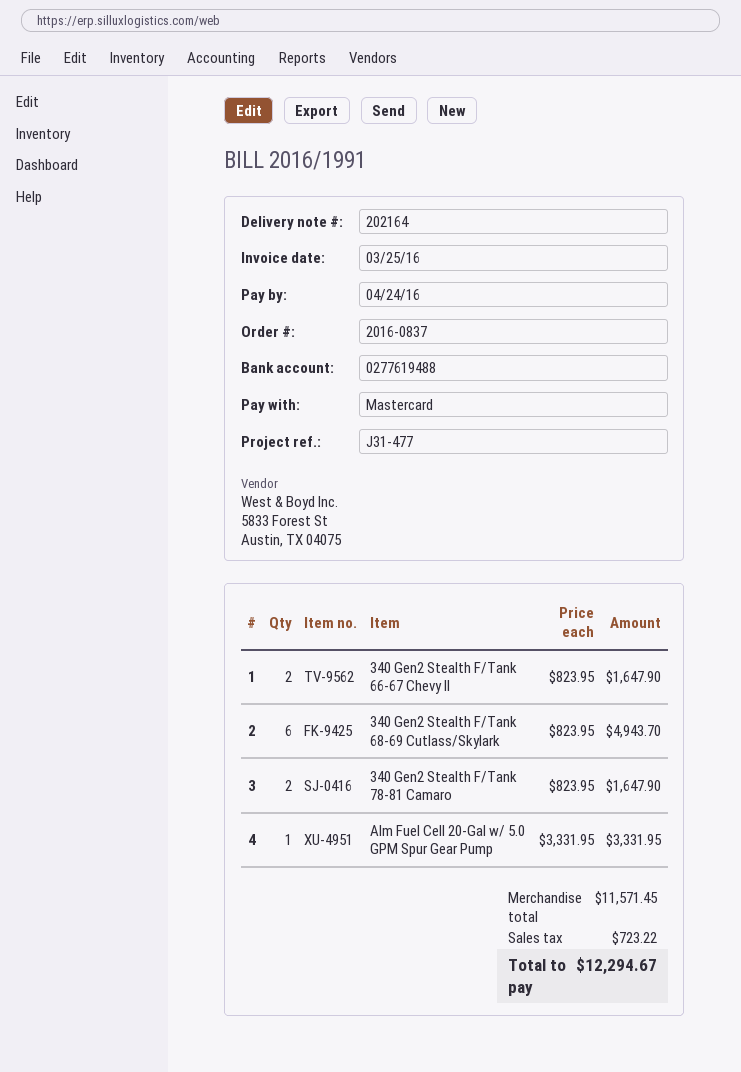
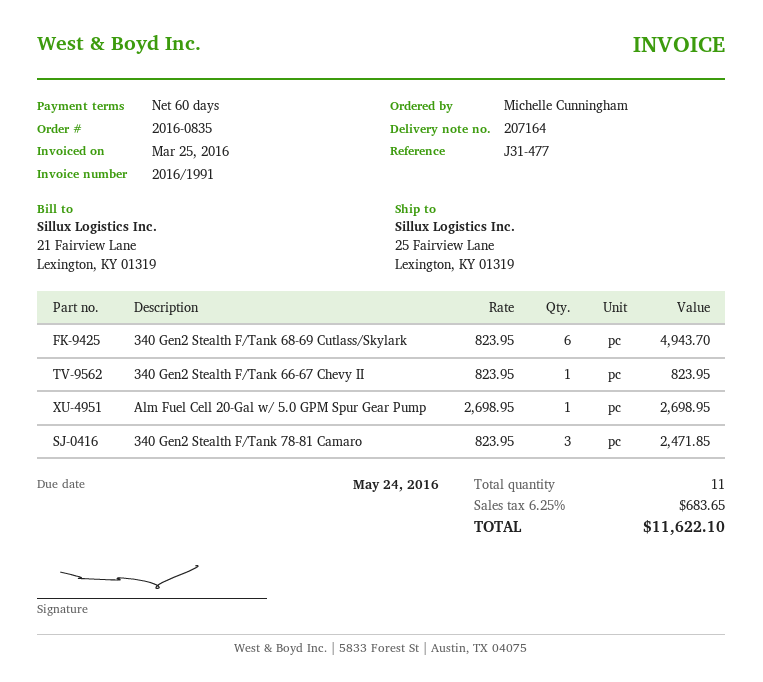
order number: 2016-0837 -> 2016-0835
delivery note number: 202164 -> 207164
due date: 2016-04-24 -> 2016-05-24
340 Gen2 Stealth F/Tank 66-67 Chevy II: 2 x 823.95 = 1647.90 -> 1 x 823.95 = 823.95
340 Gen2 Stealth F/Tank 78-81 Camaro: 2 x 823.95 = 1647.90 -> 3 x 823.95 = 2471.85
Alm Fuel Cell 20-Gal w/ 5.0 GPM Spur Gear Pump: 1 x 3331.95 = 3331.95 -> 1 x 2698.95 = 2698.95
tax: 723.22 -> 683.65
total: 12294.67 -> 11622.10

